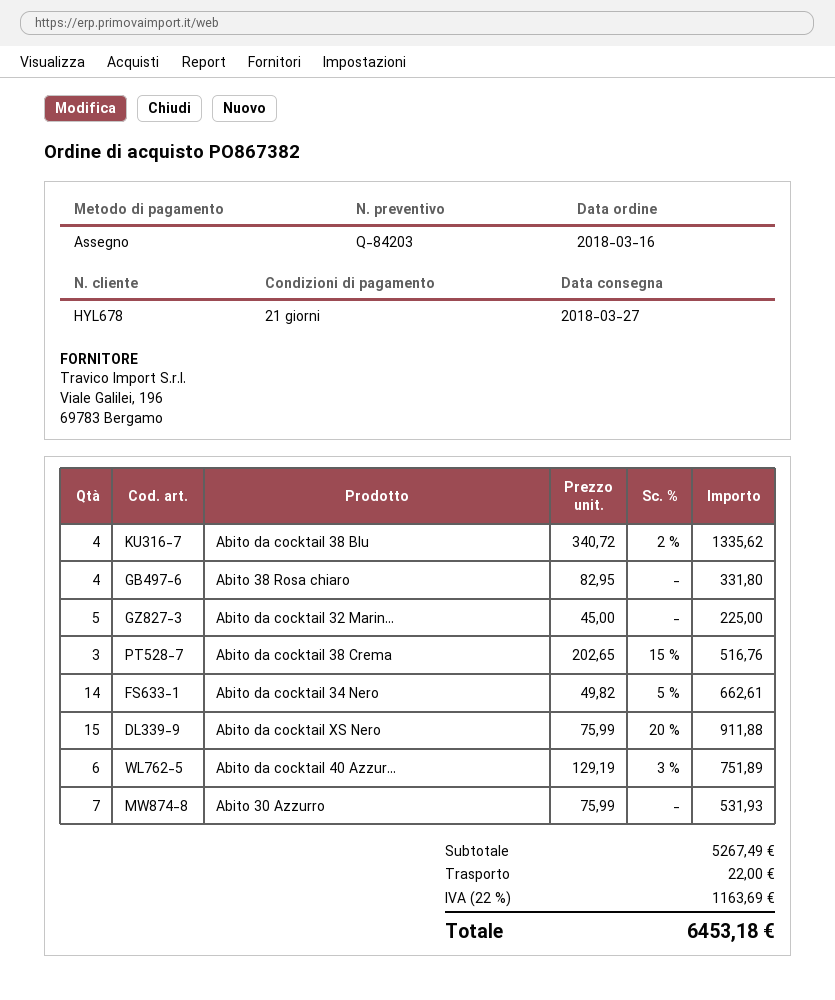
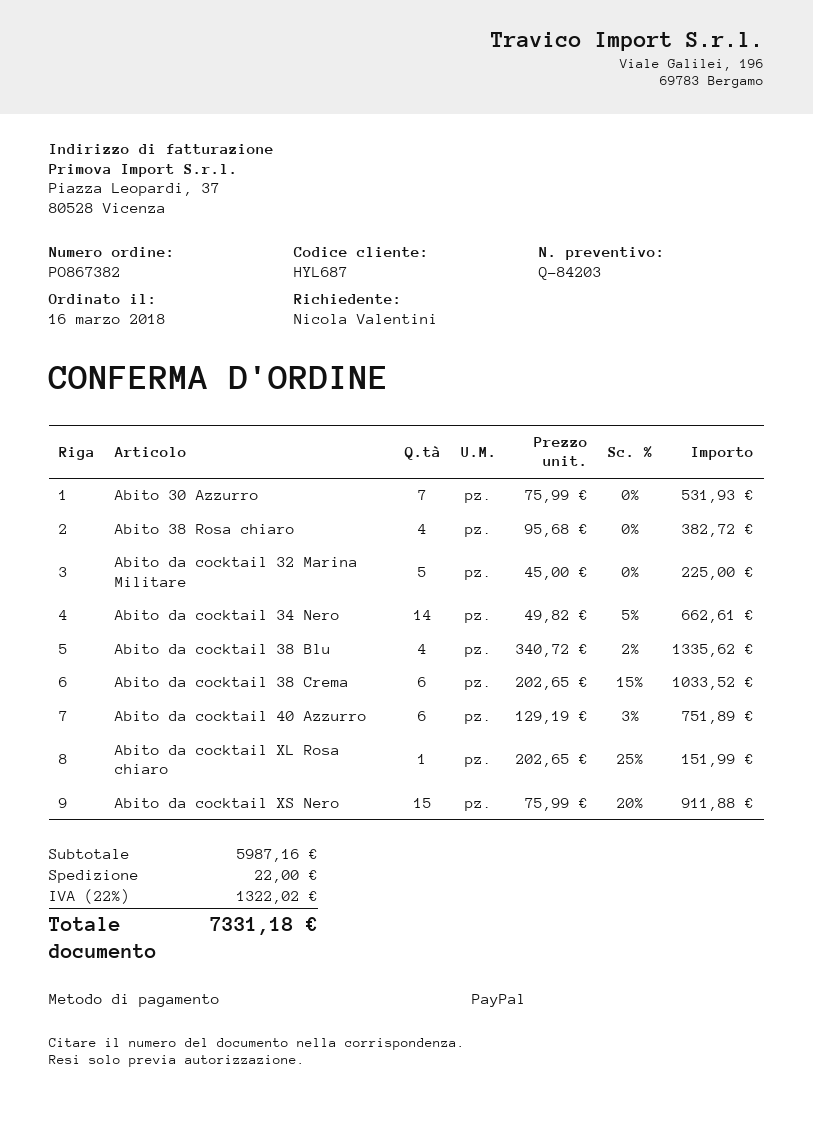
customer number: HYL678 -> HYL687
payment method: cheque -> PayPal
Abito 38 Rosa chiaro: 4 x 82.95 = 331.80 -> 4 x 95.68 = 382.72
Abito da cocktail 38 Crema: 3 x 202.65 - 15% = 516.76 -> 6 x 202.65 - 15% = 1033.52
Abito da cocktail XL Rosa chiaro: none -> 1 x 202.65 - 25% = 151.99
subtotal: 5267.49 -> 5987.16
tax: 22% = 1163.69 -> 22% = 1322.02
total: 6453.18 -> 7331.18

